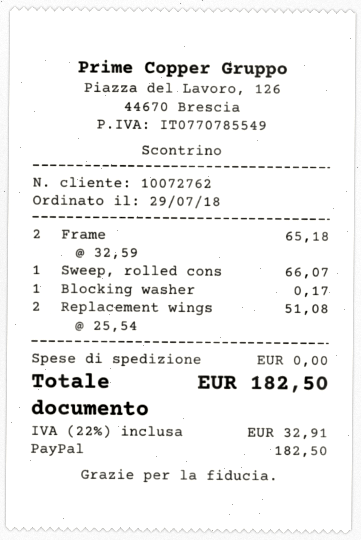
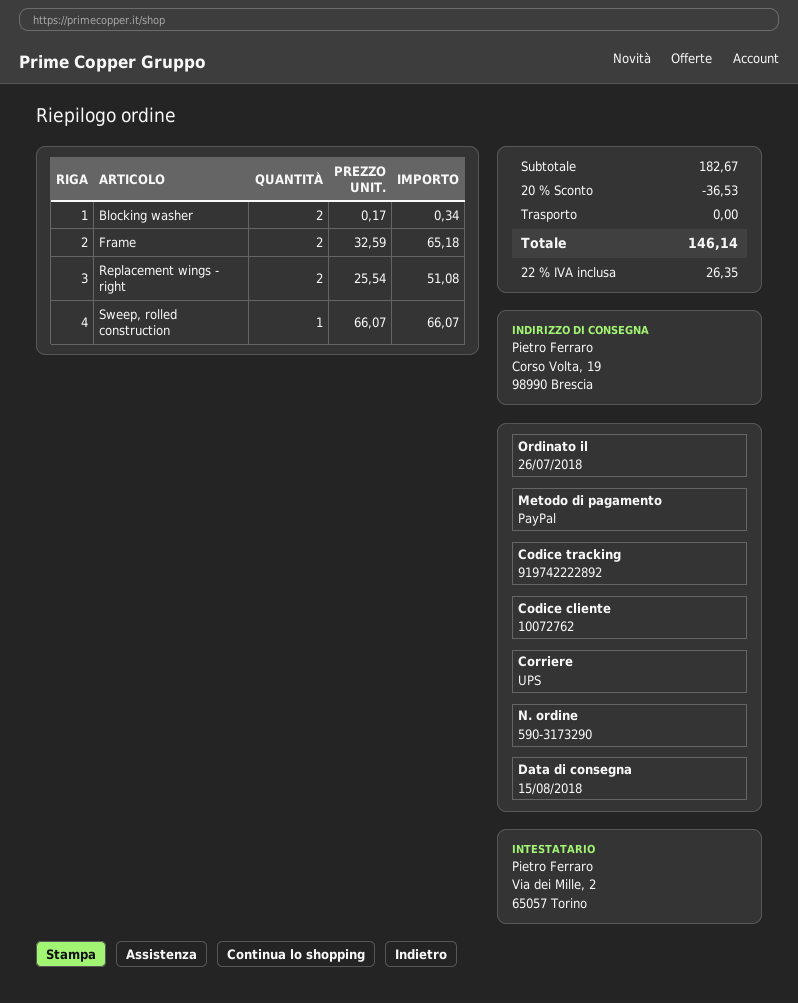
order date: 2018-07-29 -> 2018-07-26
Blocking washer: 1 x 0.17 = 0.17 -> 2 x 0.17 = 0.34
discount: none -> 20% = 36.53
tax: 22% = 32.91 -> 22% = 26.35
total: 182.50 -> 146.14

